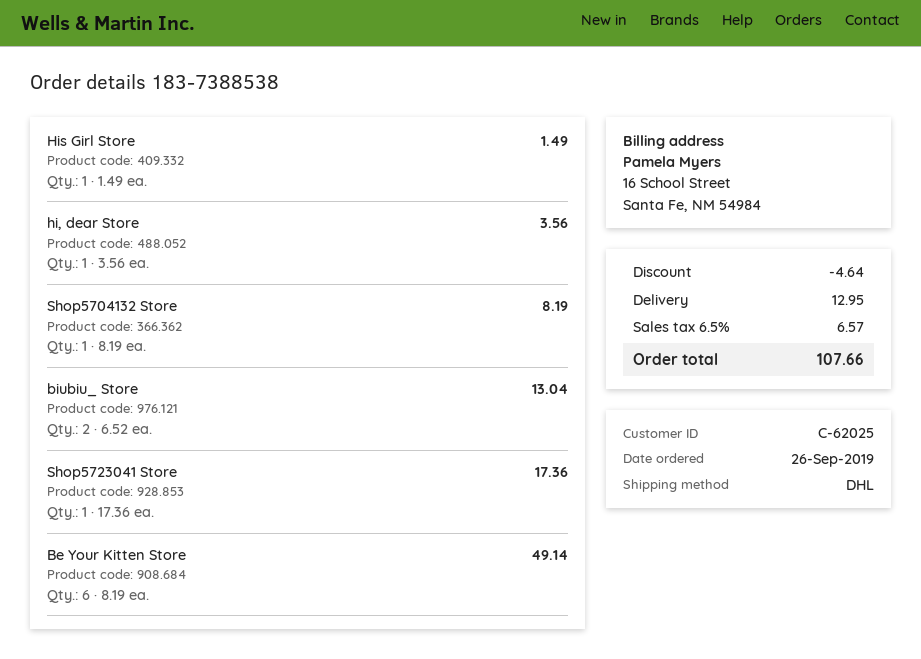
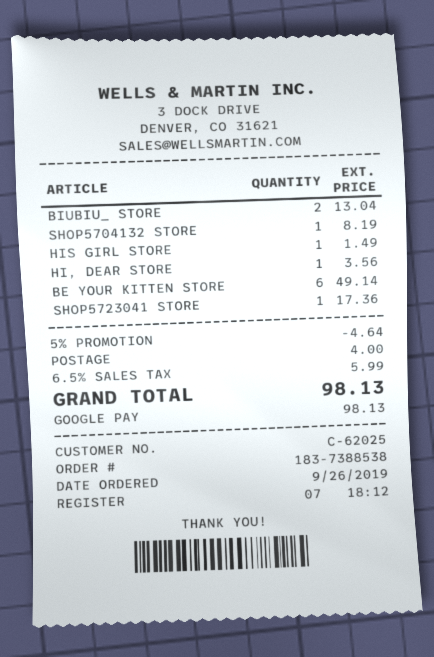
shipping: 12.95 -> 4.00
tax: 6.5% = 6.57 -> 6.5% = 5.99
total: 107.66 -> 98.13

